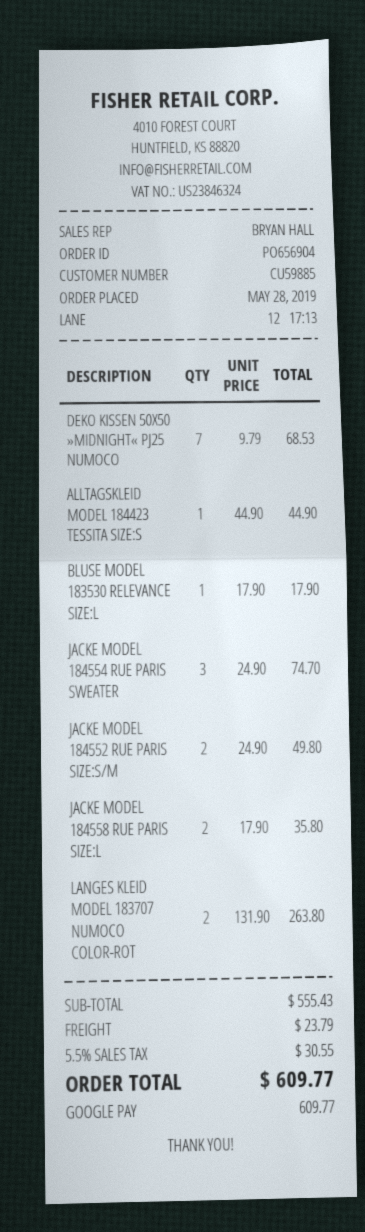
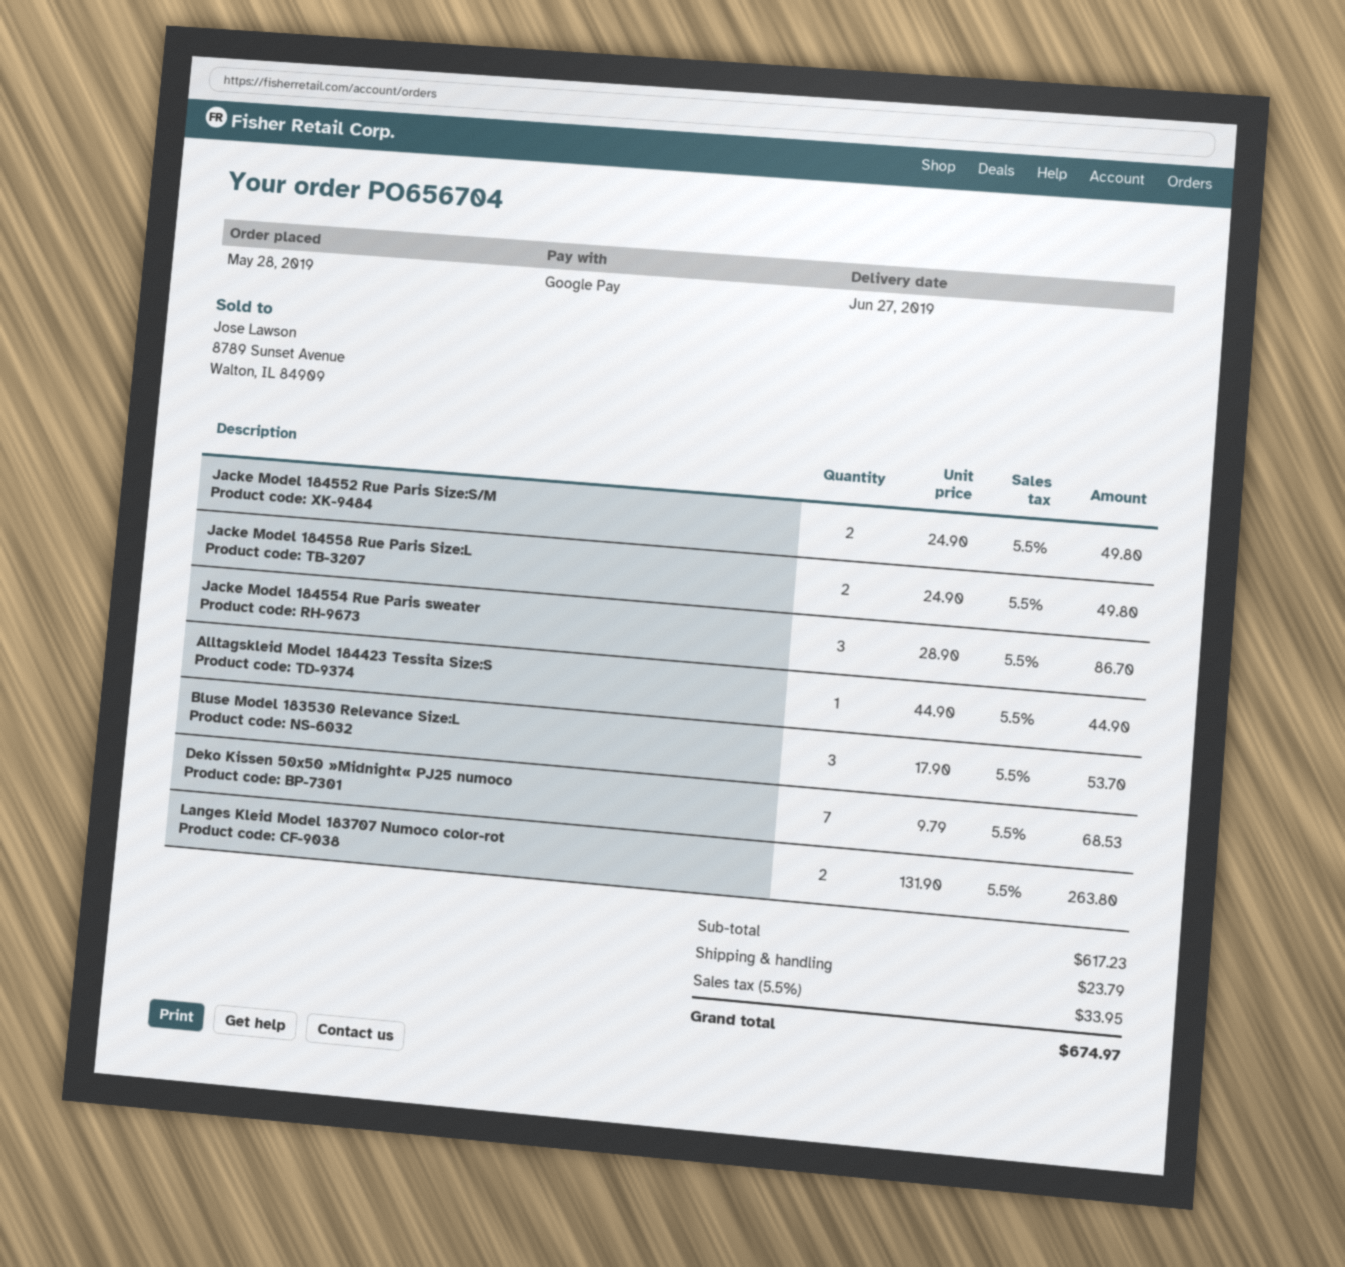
order number: PO656904 -> PO656704
BLUSE MODEL 183530 RELEVANCE SIZE:L: 1 x 17.90 = 17.90 -> 3 x 17.90 = 53.70
JACKE MODEL 184554 RUE PARIS SWEATER: 3 x 24.90 = 74.70 -> 3 x 28.90 = 86.70
JACKE MODEL 184558 RUE PARIS SIZE:L: 2 x 17.90 = 35.80 -> 2 x 24.90 = 49.80
subtotal: 555.43 -> 617.23
tax: 5.5% = 30.55 -> 5.5% = 33.95
total: 609.77 -> 674.97

